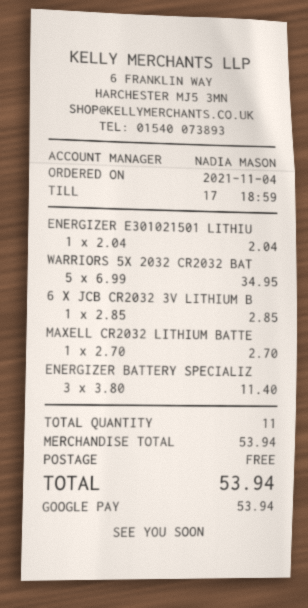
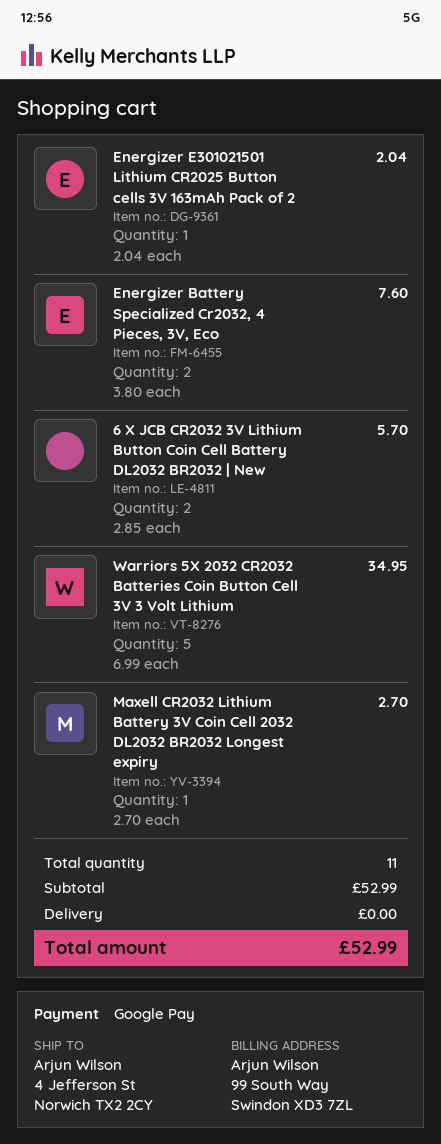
6 X JCB CR2032 3V LITHIUM B: 1 x 2.85 = 2.85 -> 2 x 2.85 = 5.70
ENERGIZER BATTERY SPECIALIZ: 3 x 3.80 = 11.40 -> 2 x 3.80 = 7.60
subtotal: 53.94 -> 52.99
total: 53.94 -> 52.99

